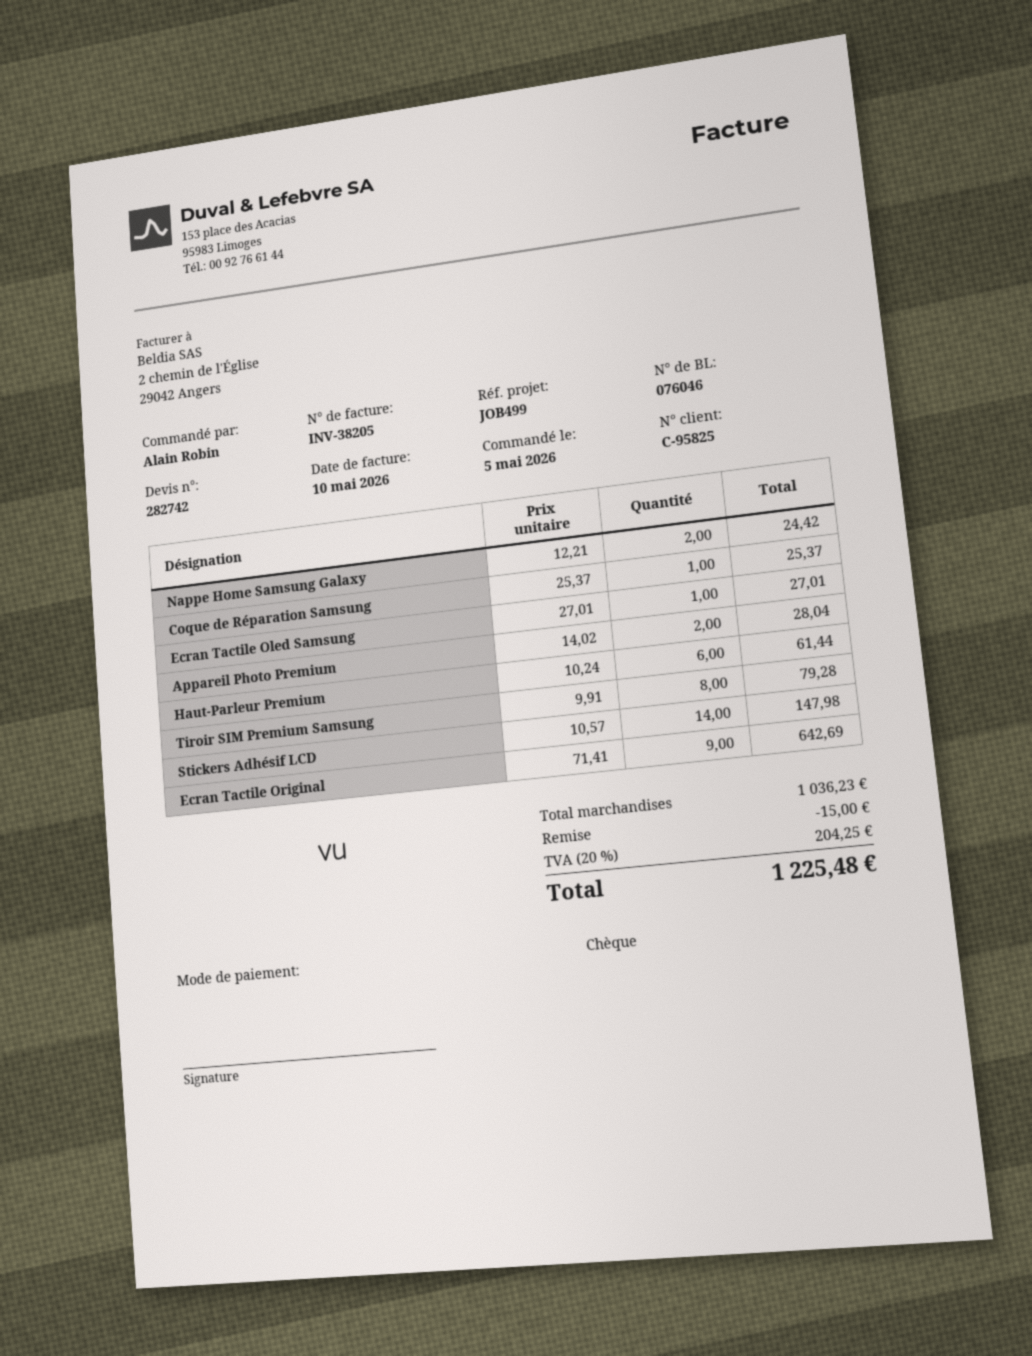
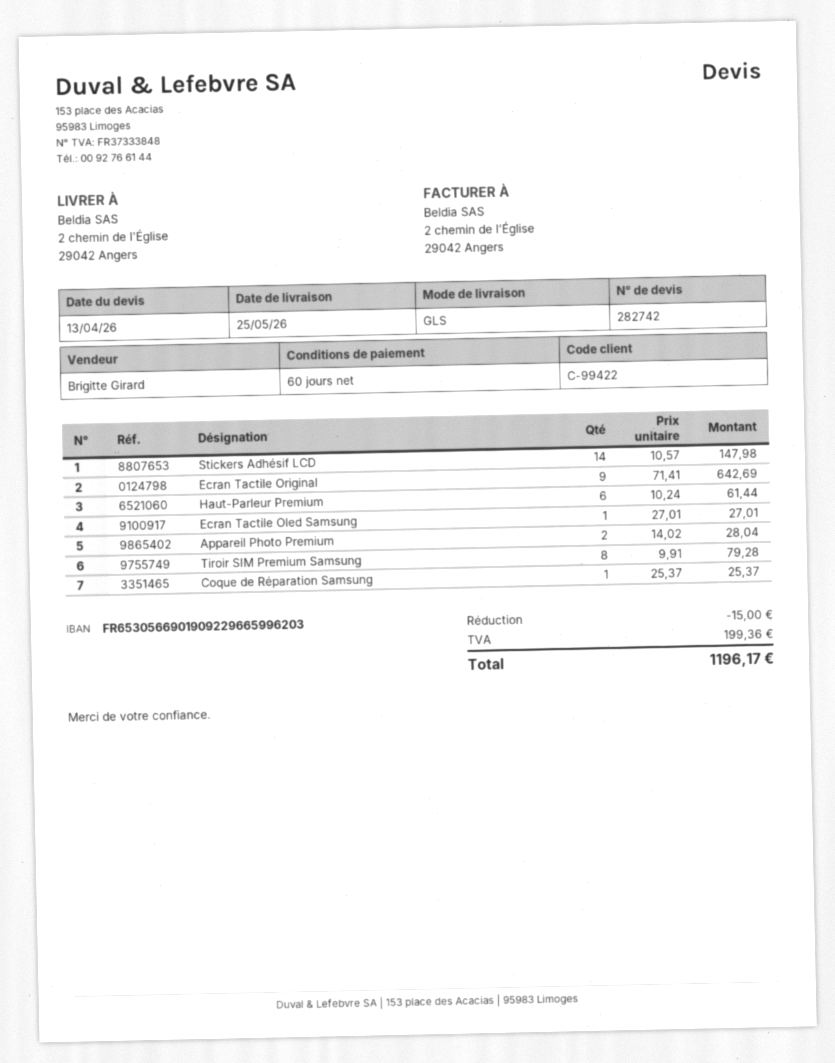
customer number: C-95825 -> C-99422
Nappe Home Samsung Galaxy: 2 x 12.21 = 24.42 -> none
tax: 204.25 -> 199.36
total: 1225.48 -> 1196.17

